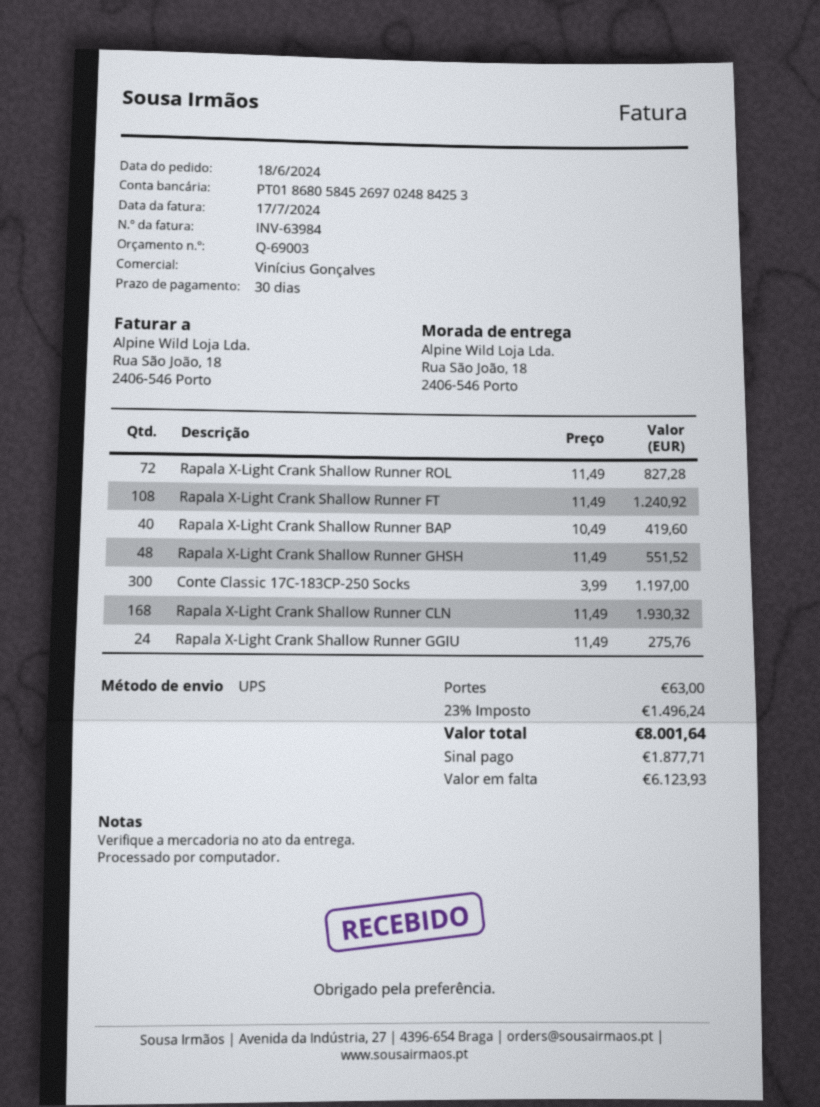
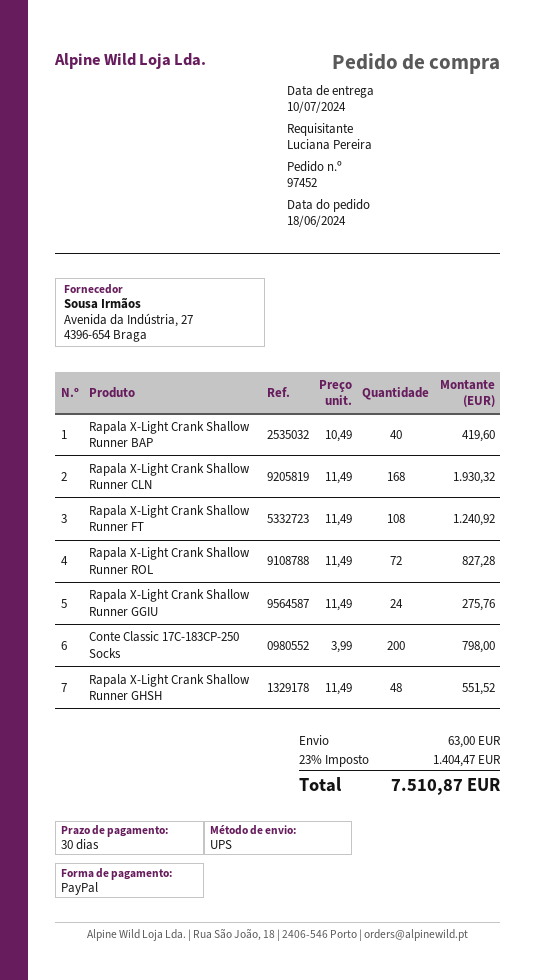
Conte Classic 17C-183CP-250 Socks: 300 x 3.99 = 1197.00 -> 200 x 3.99 = 798.00
tax: 23% = 1496.24 -> 23% = 1404.47
total: 8001.64 -> 7510.87

